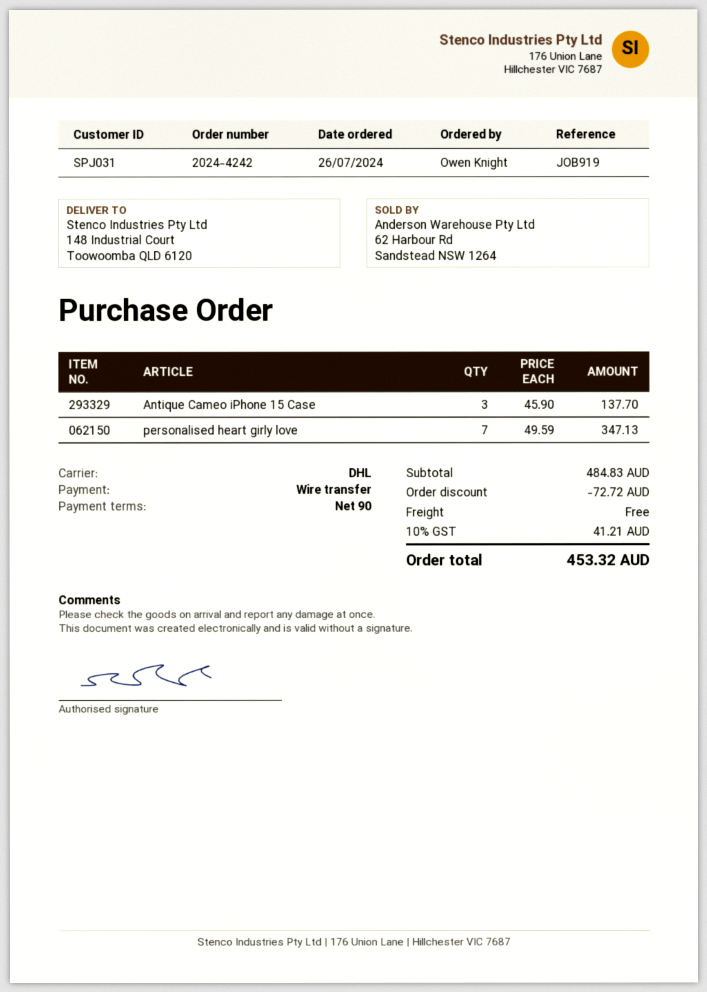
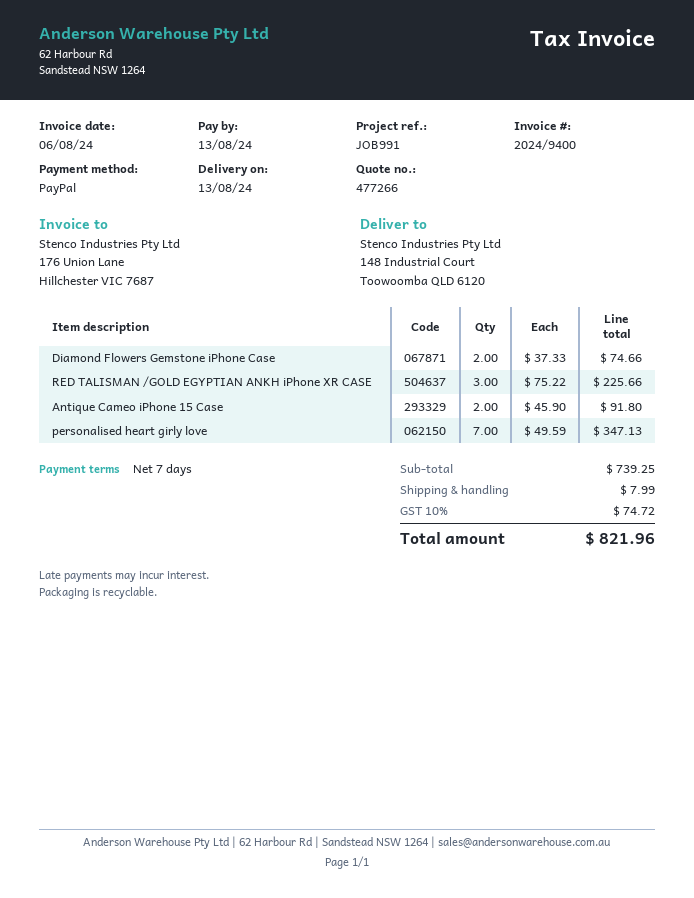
payment terms: 90 days -> 7 days
reference: JOB919 -> JOB991
payment method: bank transfer -> PayPal
Antique Cameo iPhone 15 Case: 3 x 45.90 = 137.70 -> 2 x 45.90 = 91.80
Diamond Flowers Gemstone iPhone Case: none -> 2 x 37.33 = 74.66
RED TALISMAN /GOLD EGYPTIAN ANKH iPhone XR CASE: none -> 3 x 75.22 = 225.66
subtotal: 484.83 -> 739.25
discount: 72.72 -> none
shipping: 0.00 -> 7.99
tax: 10% = 41.21 -> 10% = 74.72
total: 453.32 -> 821.96

